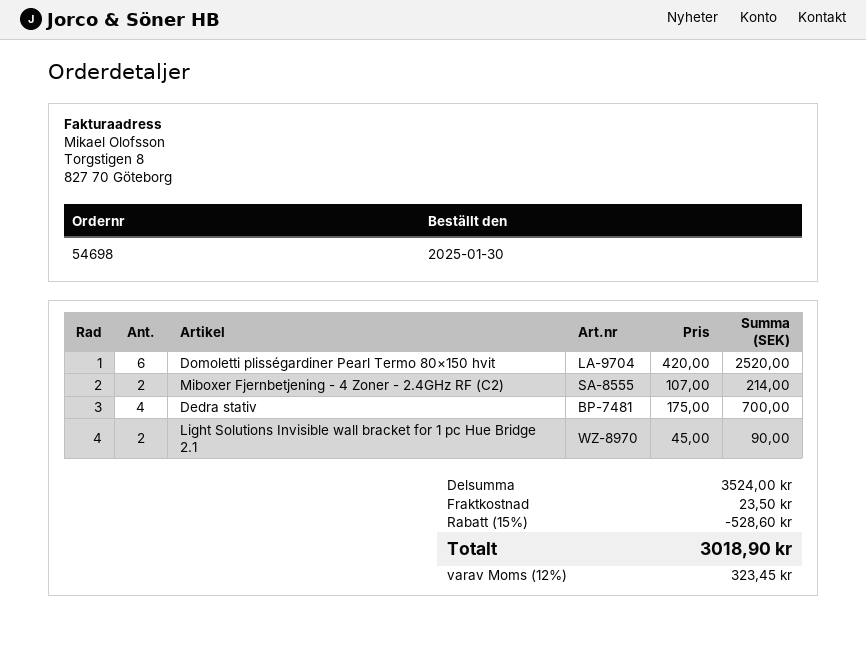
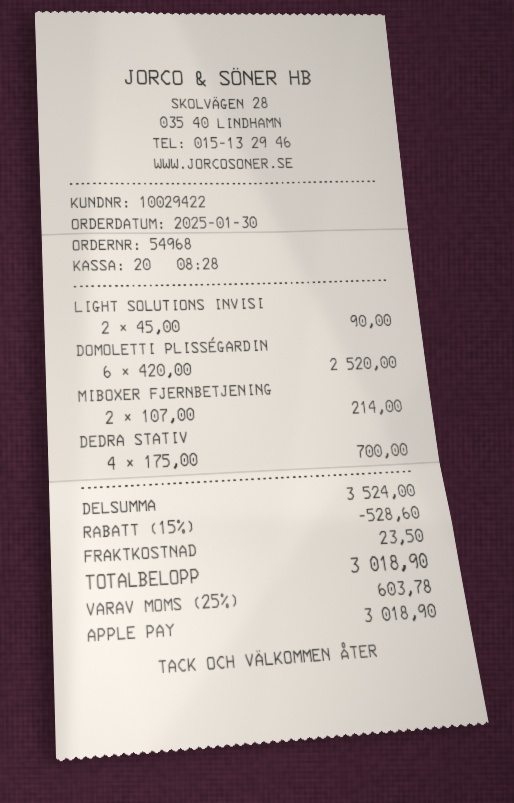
order number: 54698 -> 54968
tax: 12% = 323.45 -> 25% = 603.78

